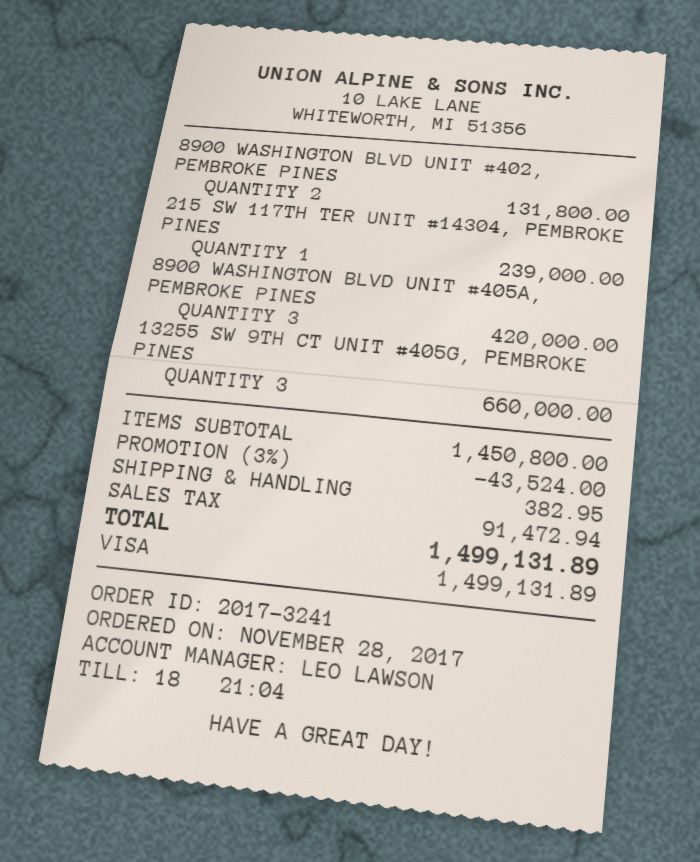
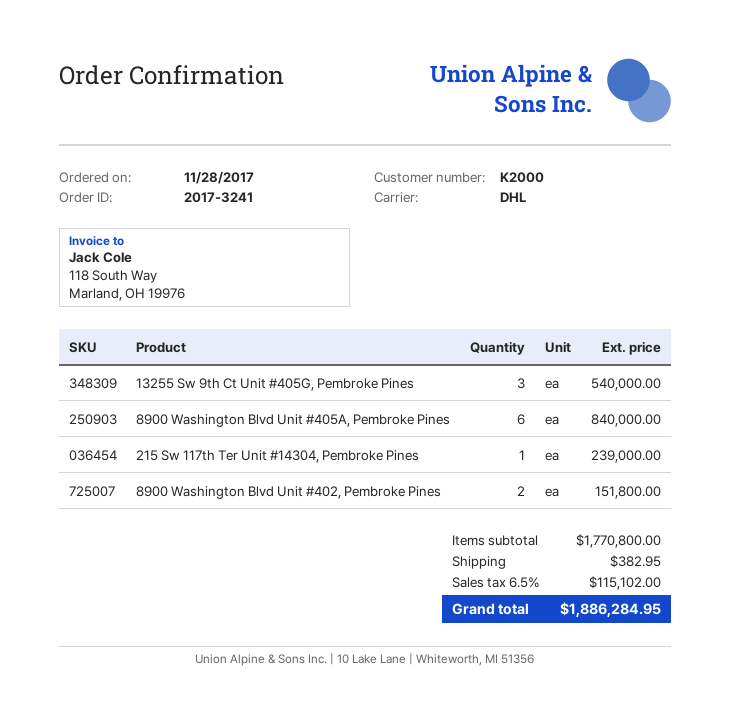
8900 WASHINGTON BLVD UNIT #402, PEMBROKE PINES: 2 for 131800.00 -> 2 for 151800.00
8900 WASHINGTON BLVD UNIT #405A, PEMBROKE PINES: 3 for 420000.00 -> 6 for 840000.00
13255 SW 9TH CT UNIT #405G, PEMBROKE PINES: 3 for 660000.00 -> 3 for 540000.00
subtotal: 1450800.00 -> 1770800.00
discount: 3% = 43524.00 -> none
tax: 91472.94 -> 115102.00
total: 1499131.89 -> 1886284.95

